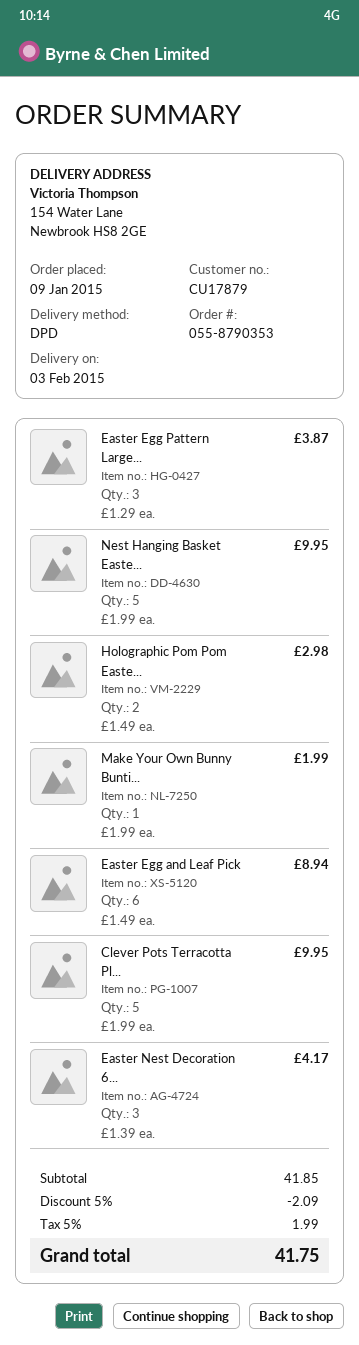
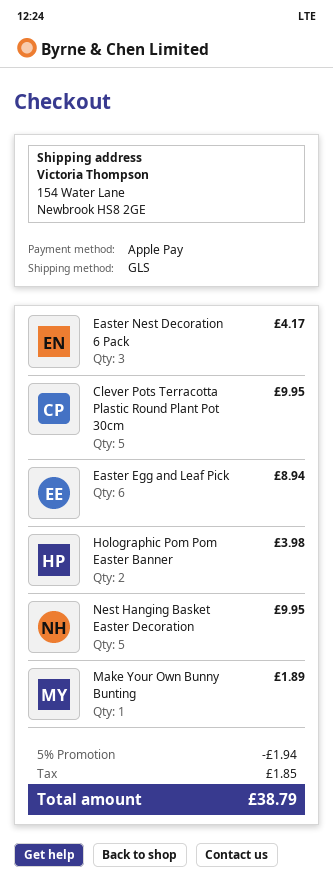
shipping method: DPD -> GLS
Easter Egg Pattern Large...: 3 for 3.87 -> none
Holographic Pom Pom Easte...: 2 for 2.98 -> 2 for 3.98
Make Your Own Bunny Bunti...: 1 for 1.99 -> 1 for 1.89
discount: 5% = 2.09 -> 5% = 1.94
tax: 1.99 -> 1.85
total: 41.75 -> 38.79

